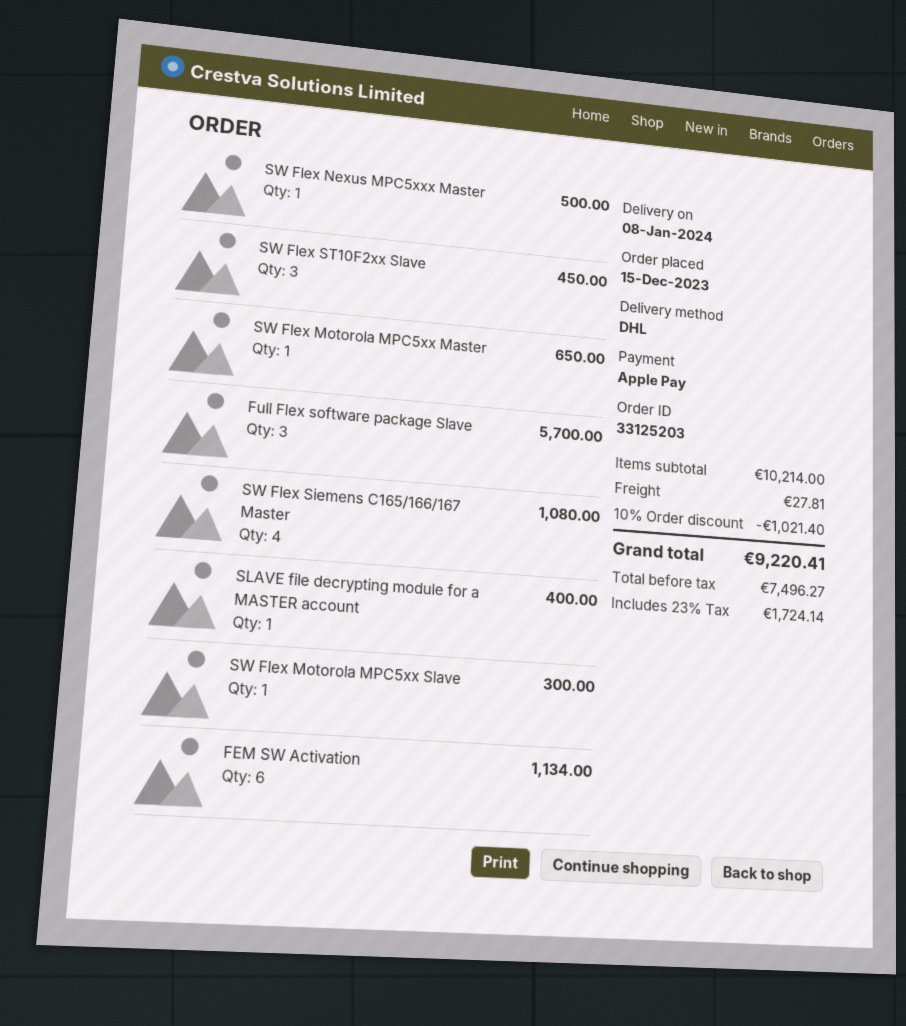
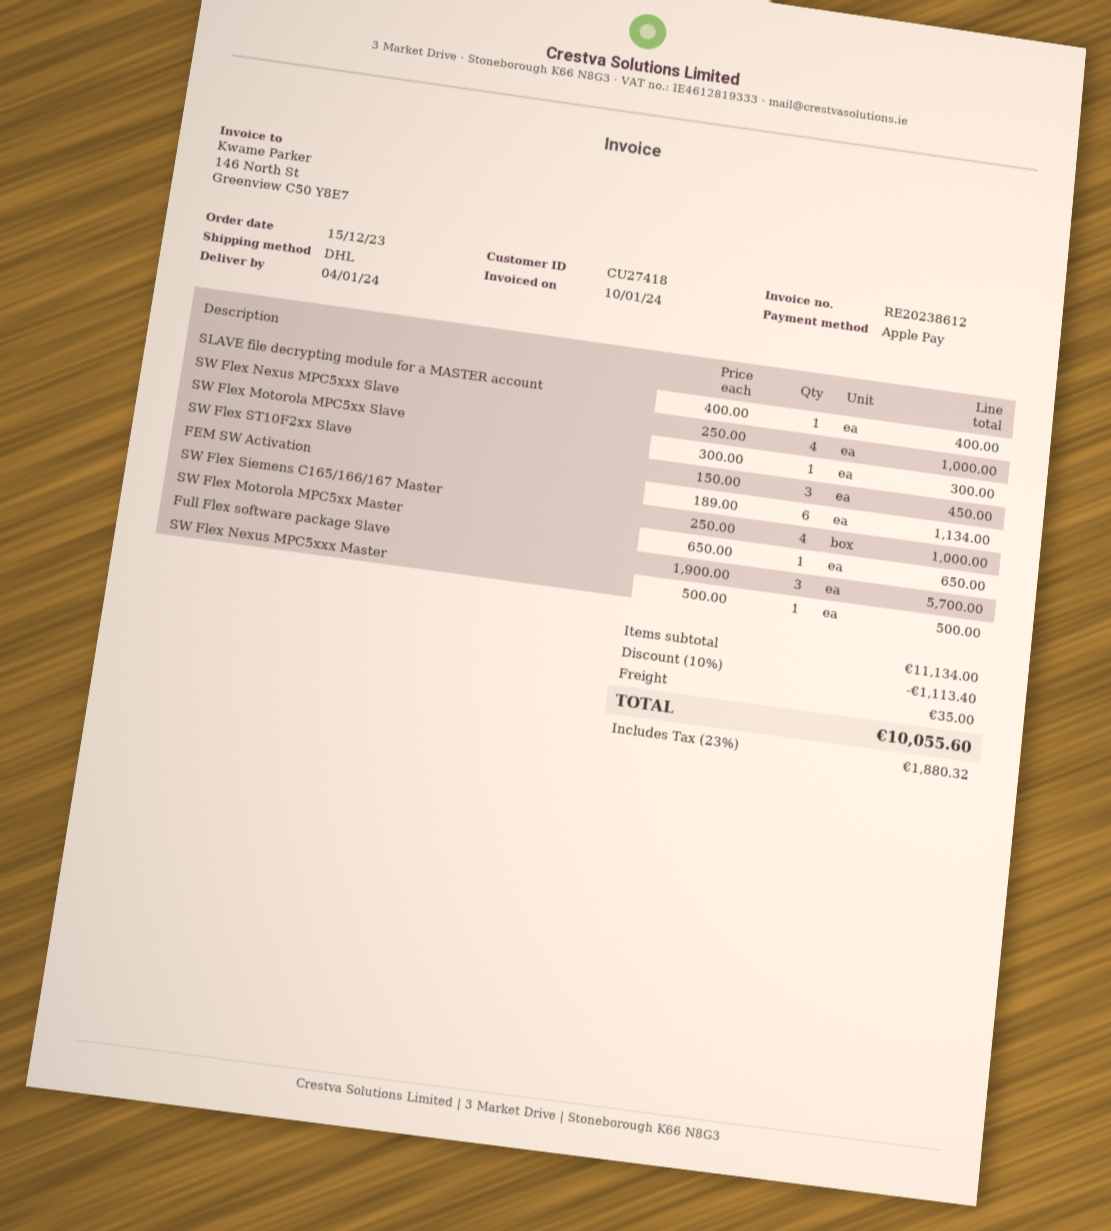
delivery date: 2024-01-08 -> 2024-01-04
SW Flex Siemens C165/166/167 Master: 4 for 1080.00 -> 4 for 1000.00
SW Flex Nexus MPC5xxx Slave: none -> 4 for 1000.00
subtotal: 10214.00 -> 11134.00
discount: 10% = 1021.40 -> 10% = 1113.40
shipping: 27.81 -> 35.00
tax: 23% = 1724.14 -> 23% = 1880.32
total: 9220.41 -> 10055.60

